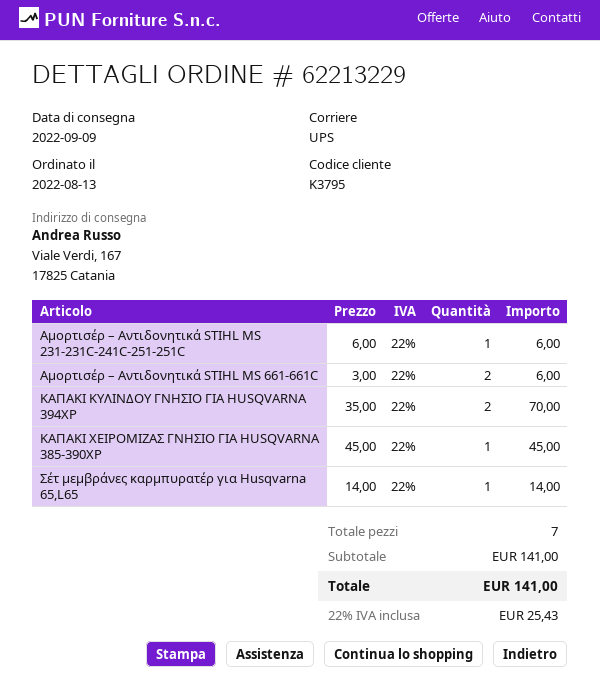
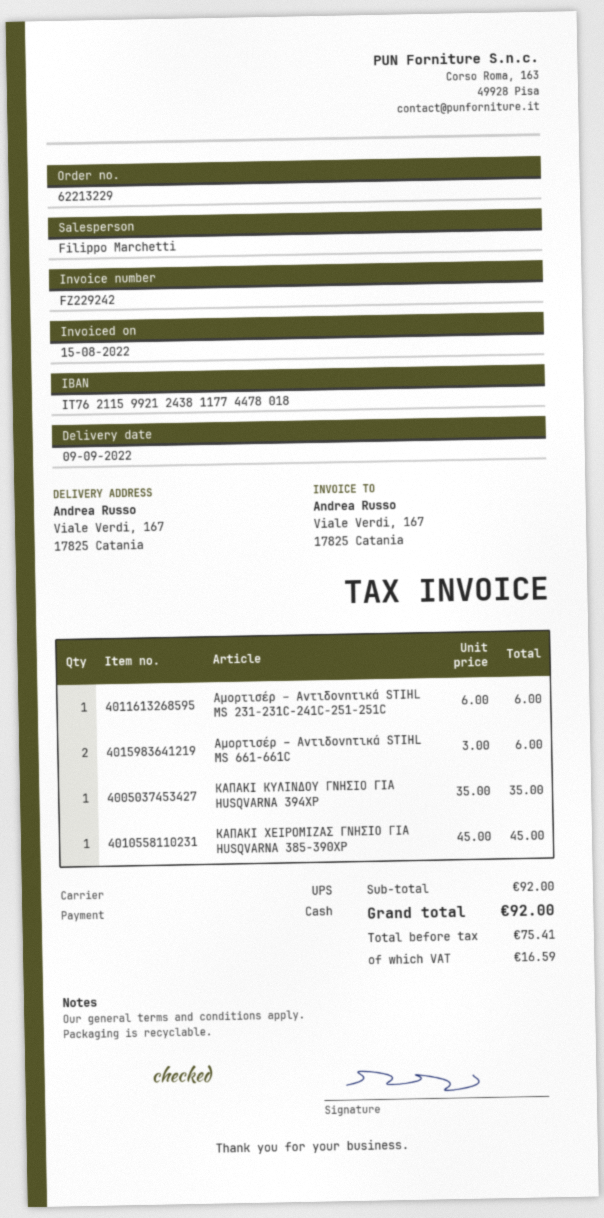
ΚΑΠΑΚΙ ΚΥΛΙΝΔΟΥ ΓΝΗΣΙΟ ΓΙΑ HUSQVARNA 394XP: 2 x 35.00 = 70.00 -> 1 x 35.00 = 35.00
Σέτ μεμβράνες καρμπυρατέρ για Husqvarna 65,L65: 1 x 14.00 = 14.00 -> none
subtotal: 141.00 -> 92.00
tax: 25.43 -> 16.59
total: 141.00 -> 92.00

